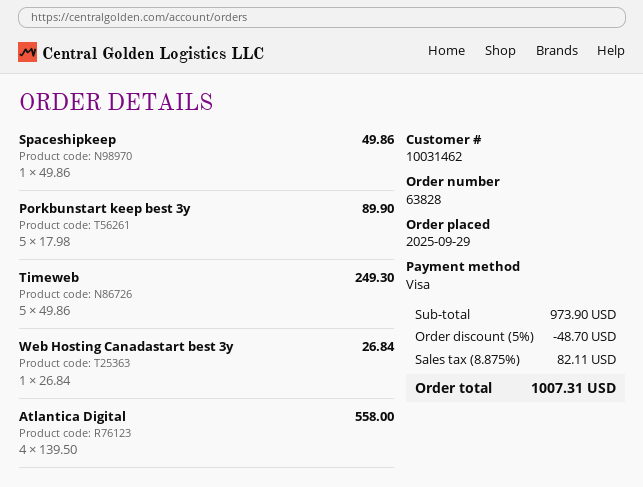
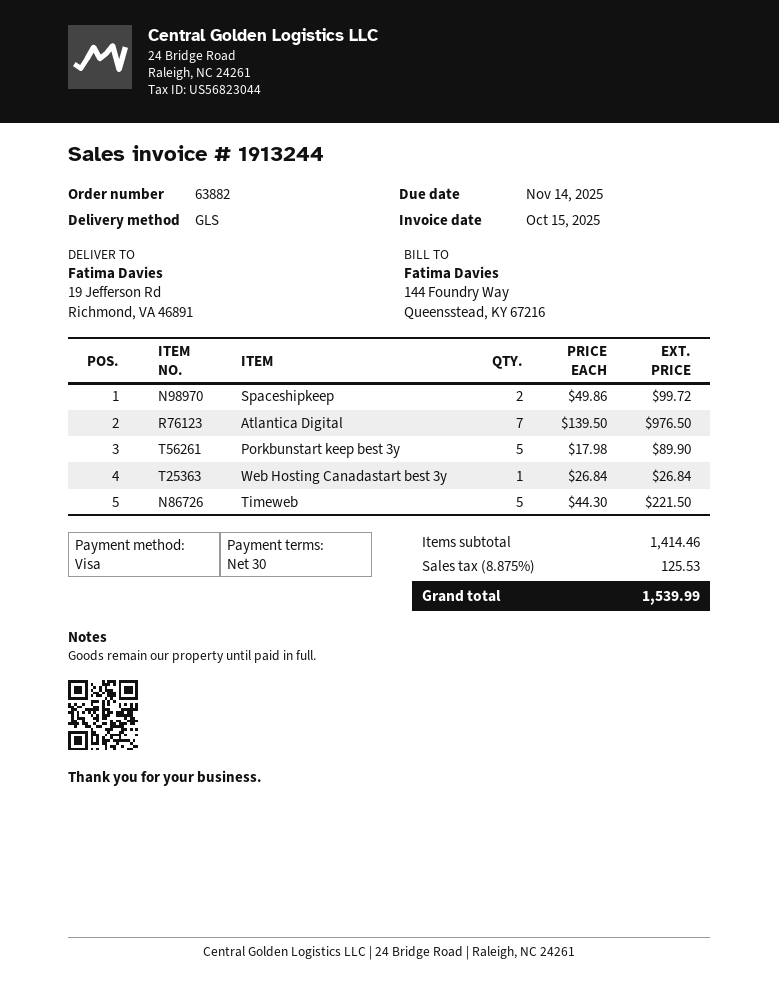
order number: 63828 -> 63882
Spaceshipkeep: 1 x 49.86 = 49.86 -> 2 x 49.86 = 99.72
Timeweb: 5 x 49.86 = 249.30 -> 5 x 44.30 = 221.50
Atlantica Digital: 4 x 139.50 = 558.00 -> 7 x 139.50 = 976.50
subtotal: 973.90 -> 1414.46
discount: 5% = 48.70 -> none
tax: 8.875% = 82.11 -> 8.875% = 125.53
total: 1007.31 -> 1539.99

